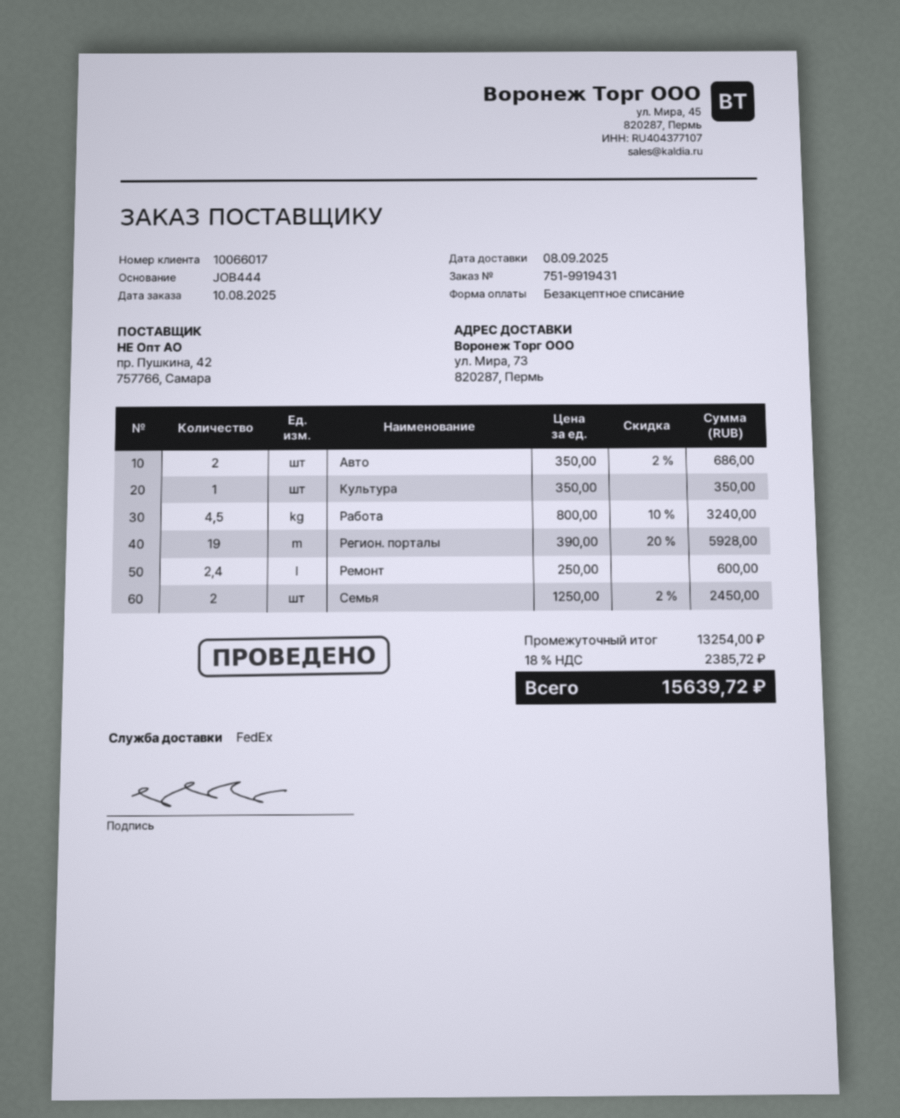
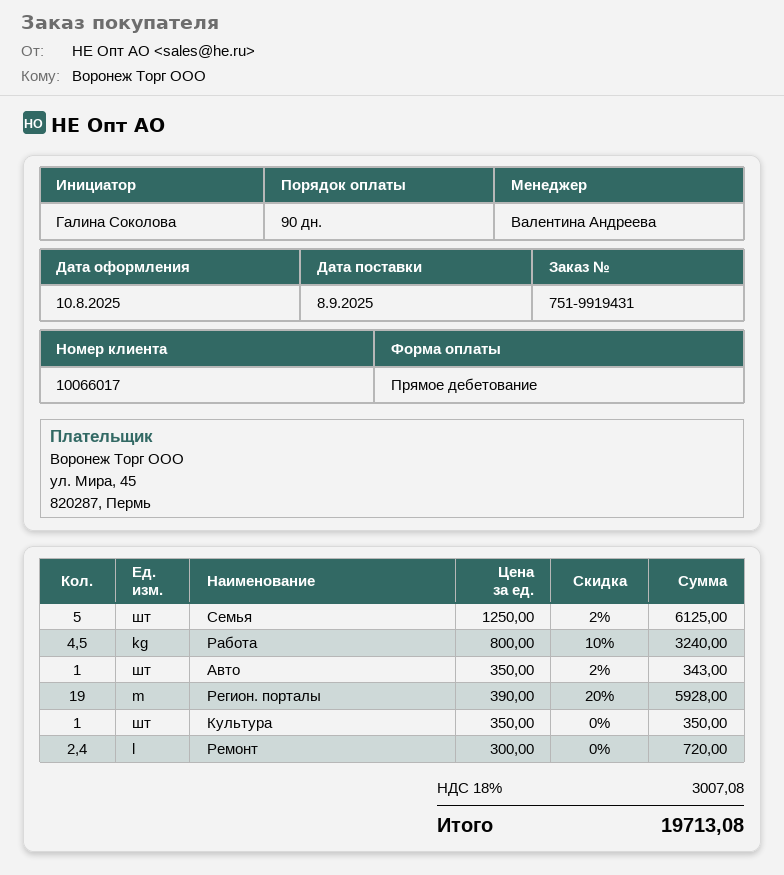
Авто: 2 x 350.00 - 2% = 686.00 -> 1 x 350.00 - 2% = 343.00
Ремонт: 2.4 x 250.00 = 600.00 -> 2.4 x 300.00 = 720.00
Семья: 2 x 1250.00 - 2% = 2450.00 -> 5 x 1250.00 - 2% = 6125.00
tax: 18% = 2385.72 -> 18% = 3007.08
total: 15639.72 -> 19713.08

